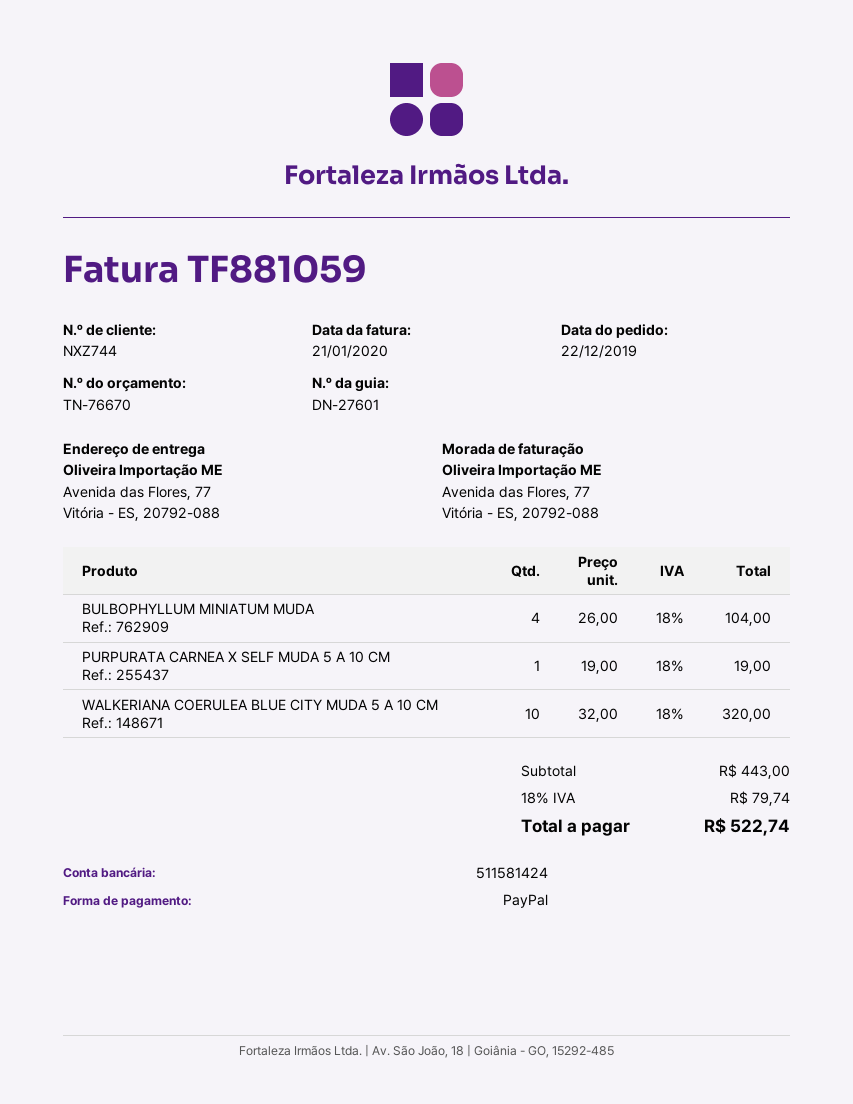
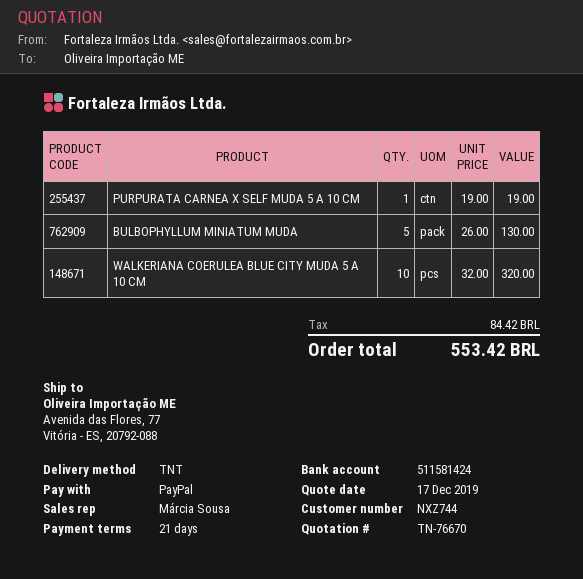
BULBOPHYLLUM MINIATUM MUDA: 4 x 26.00 = 104.00 -> 5 x 26.00 = 130.00
tax: 79.74 -> 84.42
total: 522.74 -> 553.42

